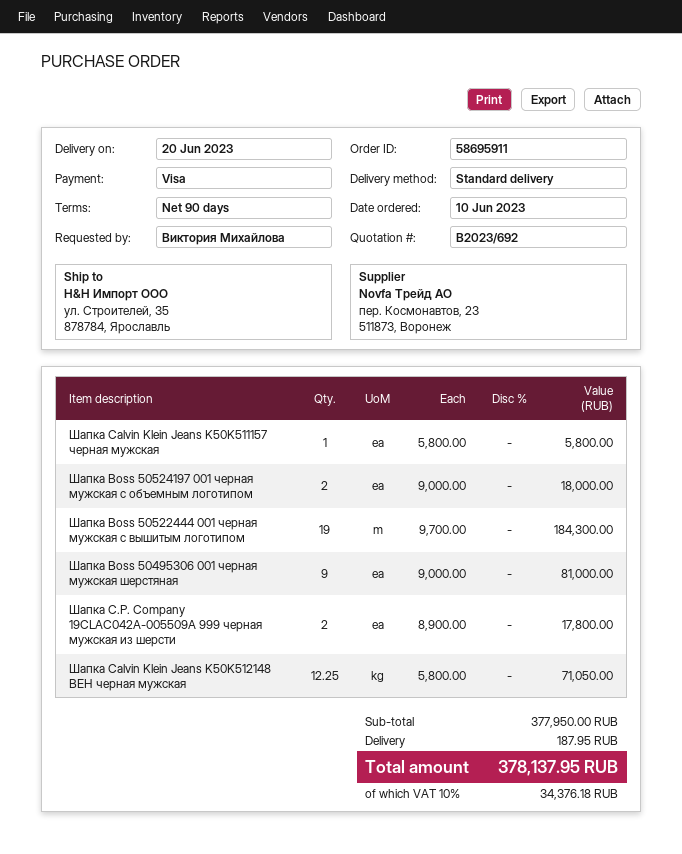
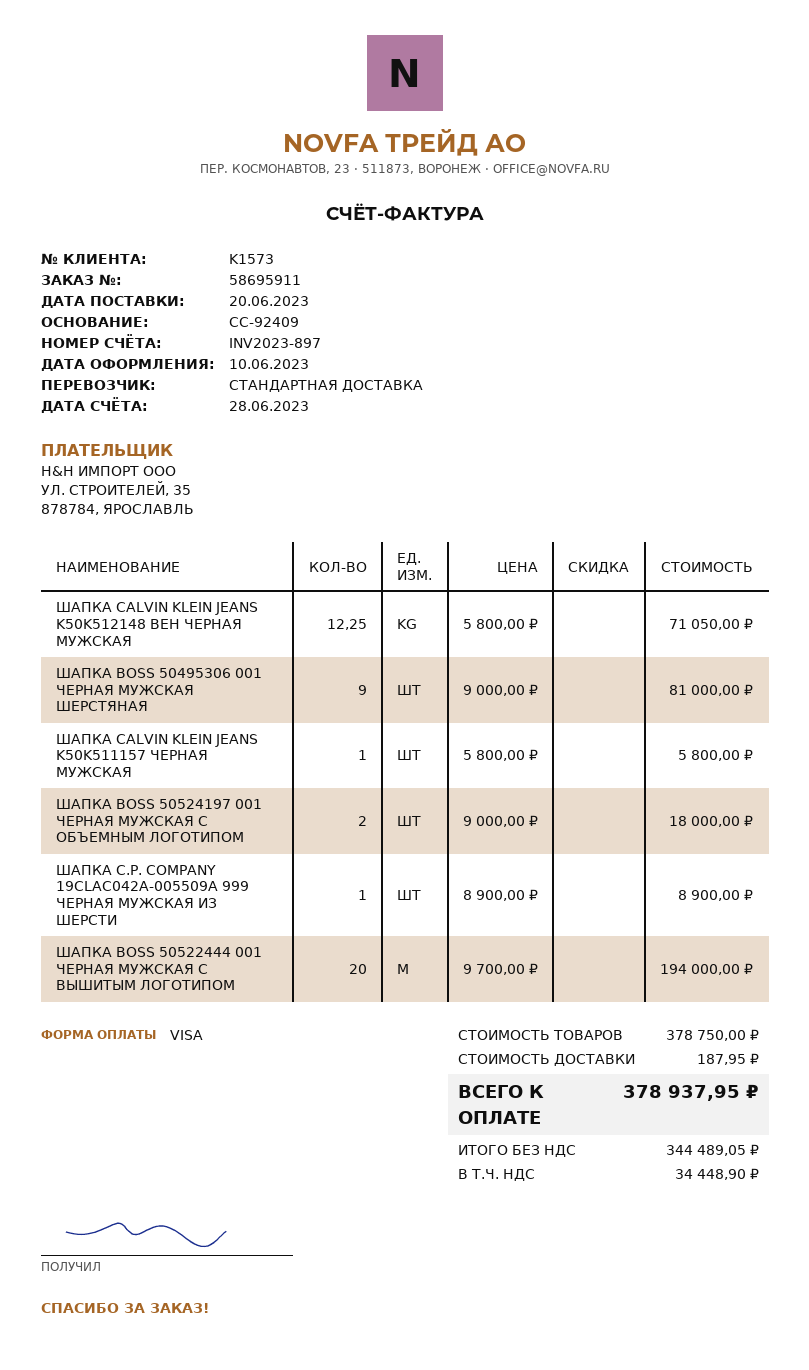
Шапка Boss 50522444 001 черная мужская с вышитым логотипом: 19 x 9700.00 = 184300.00 -> 20 x 9700.00 = 194000.00
Шапка C.P. Company 19CLAC042A-005509A 999 черная мужская из шерсти: 2 x 8900.00 = 17800.00 -> 1 x 8900.00 = 8900.00
subtotal: 377950.00 -> 378750.00
tax: 34376.18 -> 34448.90
total: 378137.95 -> 378937.95

